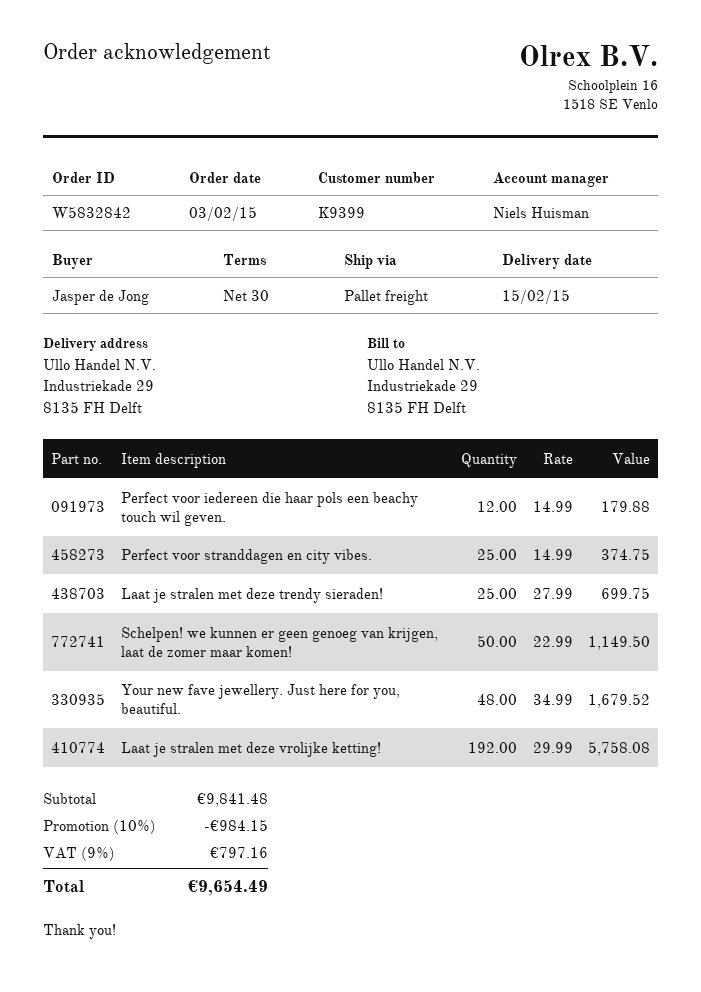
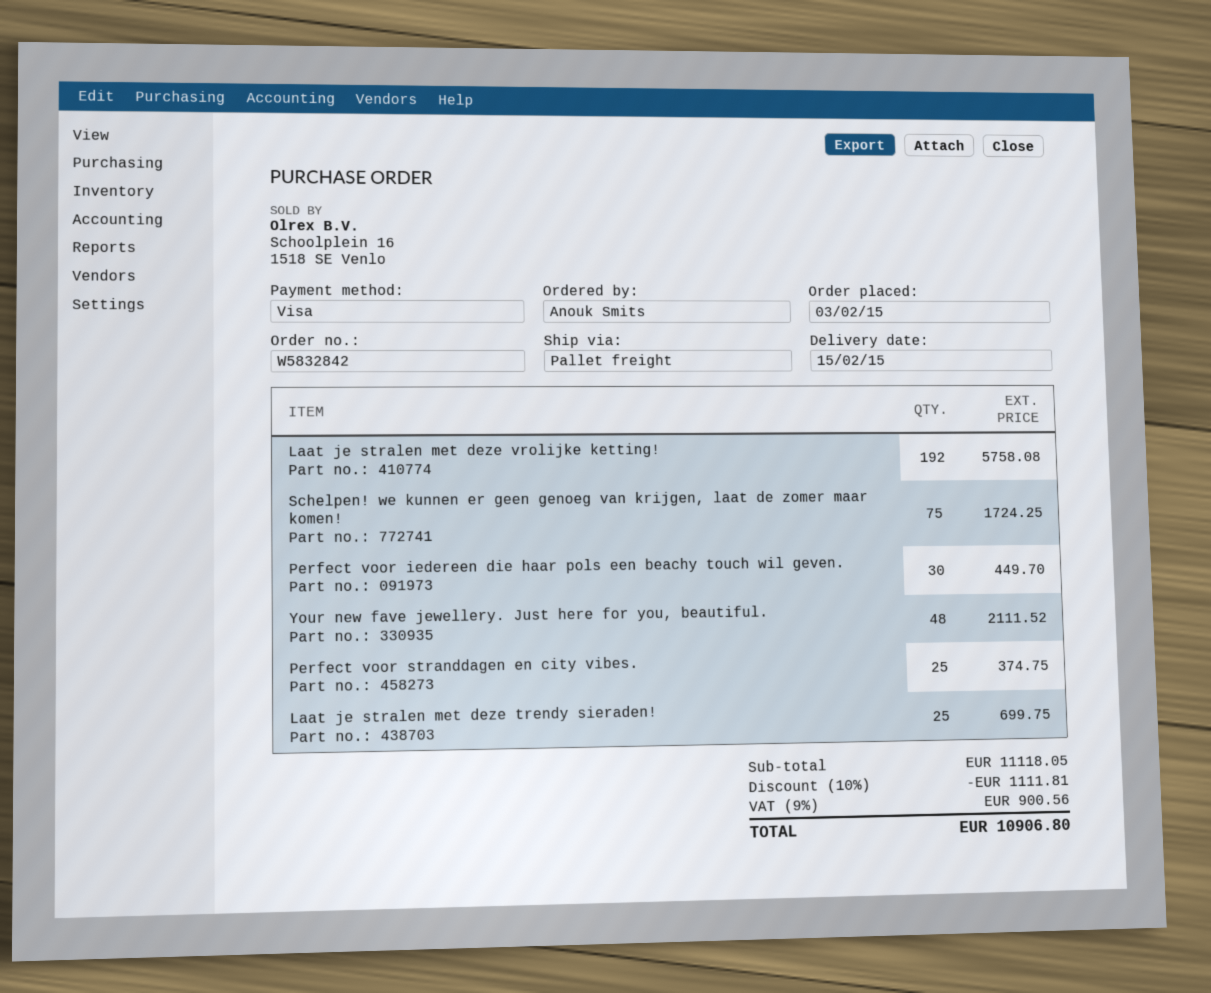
ordered by: Jasper de Jong -> Anouk Smits
Perfect voor iedereen die haar pols een beachy touch wil geven.: 12 for 179.88 -> 30 for 449.70
Schelpen! we kunnen er geen genoeg van krijgen, laat de zomer maar komen!: 50 for 1149.50 -> 75 for 1724.25
Your new fave jewellery. Just here for you, beautiful.: 48 for 1679.52 -> 48 for 2111.52
subtotal: 9841.48 -> 11118.05
discount: 10% = 984.15 -> 10% = 1111.81
tax: 9% = 797.16 -> 9% = 900.56
total: 9654.49 -> 10906.80

